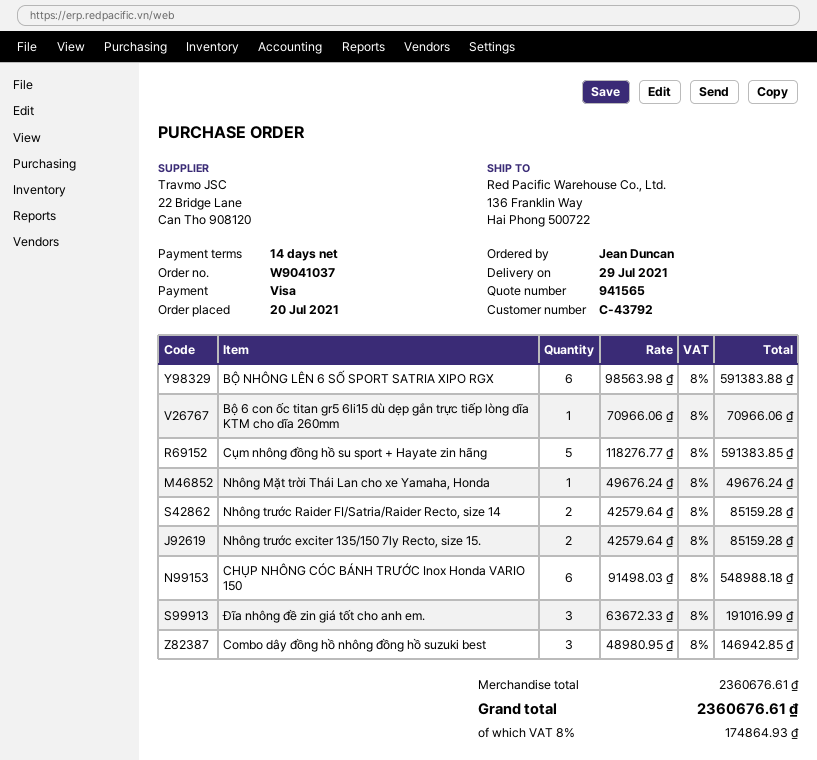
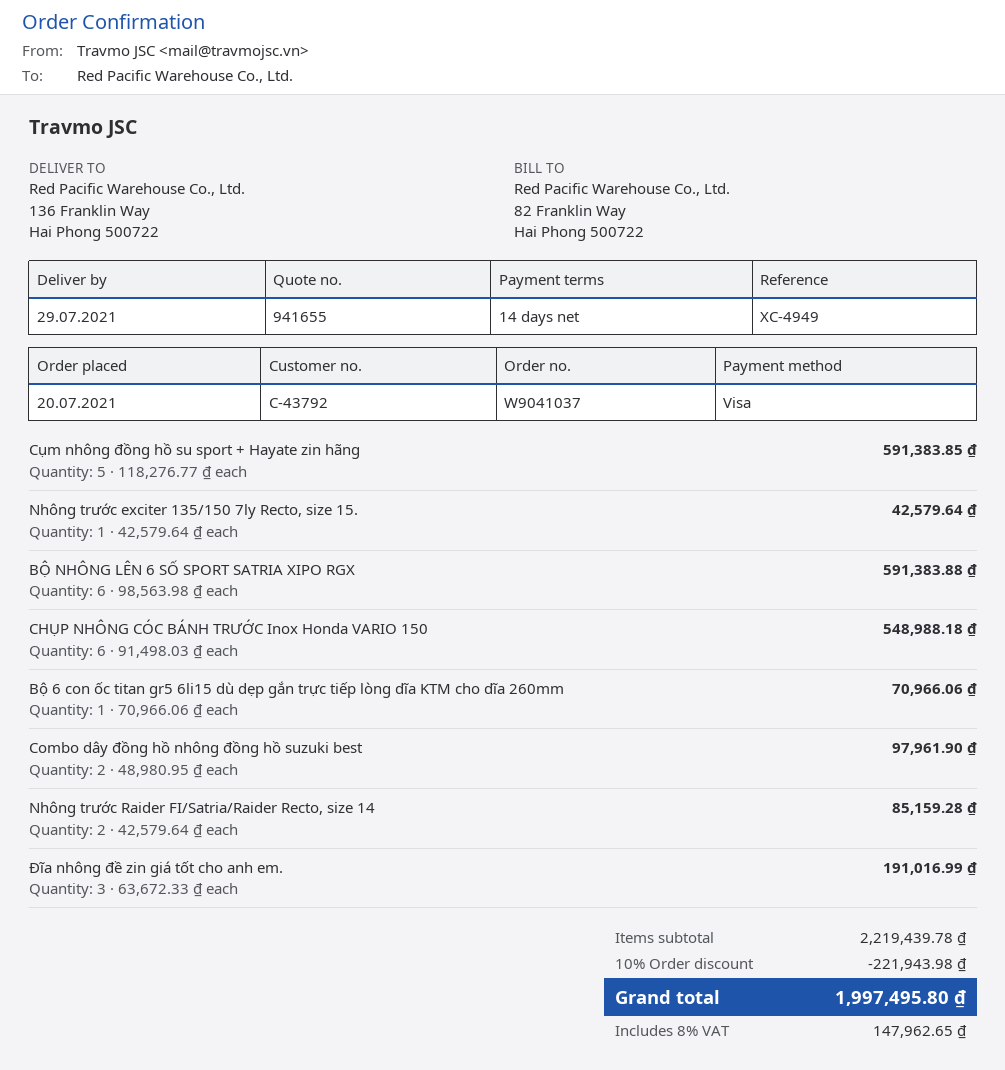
quote number: 941565 -> 941655
Nhông Mặt trời Thái Lan cho xe Yamaha, Honda: 1 x 49676.24 = 49676.24 -> none
Nhông trước exciter 135/150 7ly Recto, size 15.: 2 x 42579.64 = 85159.28 -> 1 x 42579.64 = 42579.64
Combo dây đồng hồ nhông đồng hồ suzuki best: 3 x 48980.95 = 146942.85 -> 2 x 48980.95 = 97961.90
subtotal: 2360676.61 -> 2219439.78
discount: none -> 10% = 221943.98
tax: 8% = 174864.93 -> 8% = 147962.65
total: 2360676.61 -> 1997495.80

